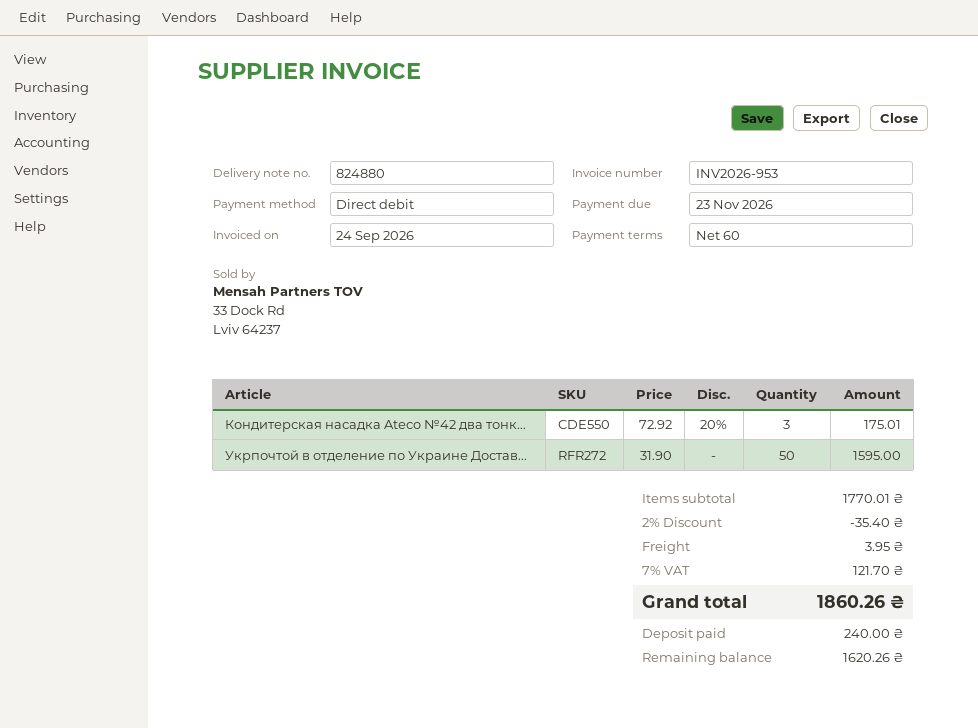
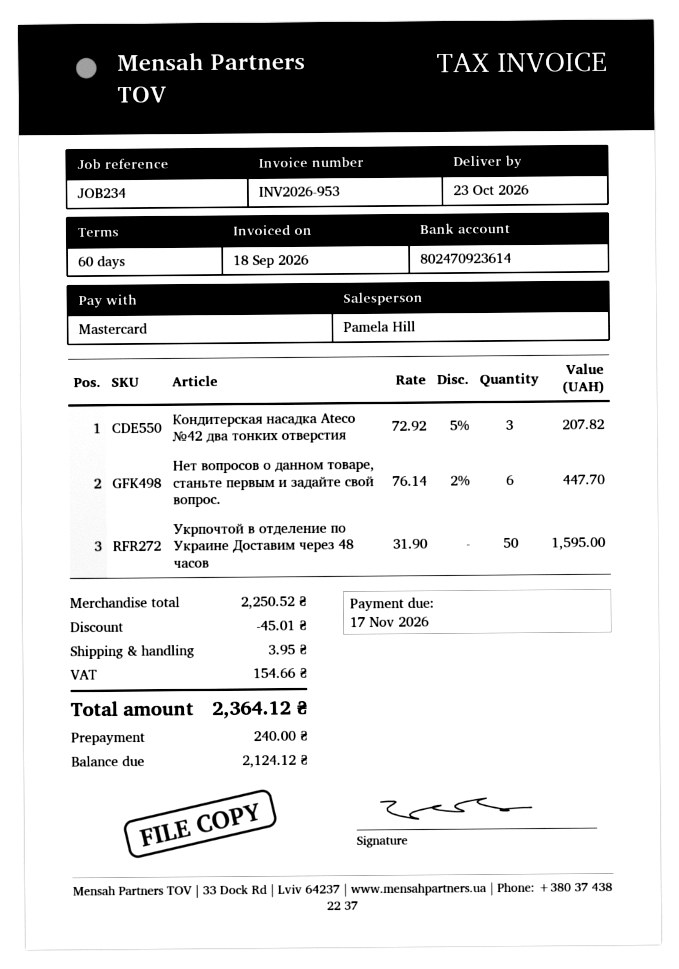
invoice date: 2026-09-24 -> 2026-09-18
due date: 2026-11-23 -> 2026-11-17
payment method: direct debit -> Mastercard
Кондитерская насадка Ateco №42 два тонк...: 3 x 72.92 - 20% = 175.01 -> 3 x 72.92 - 5% = 207.82
Нет вопросов о данном товаре, станьте первым и задайте свой вопрос.: none -> 6 x 76.14 - 2% = 447.70
subtotal: 1770.01 -> 2250.52
discount: 35.40 -> 45.01
tax: 121.70 -> 154.66
total: 1860.26 -> 2364.12
balance: 1620.26 -> 2124.12

